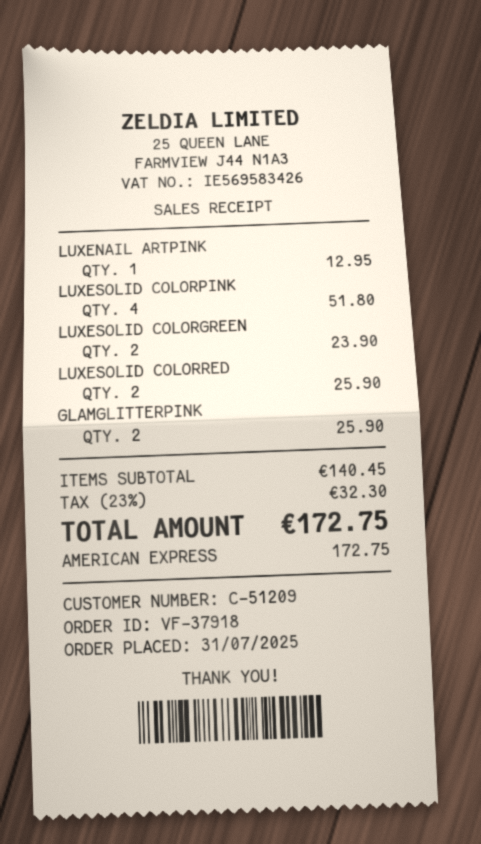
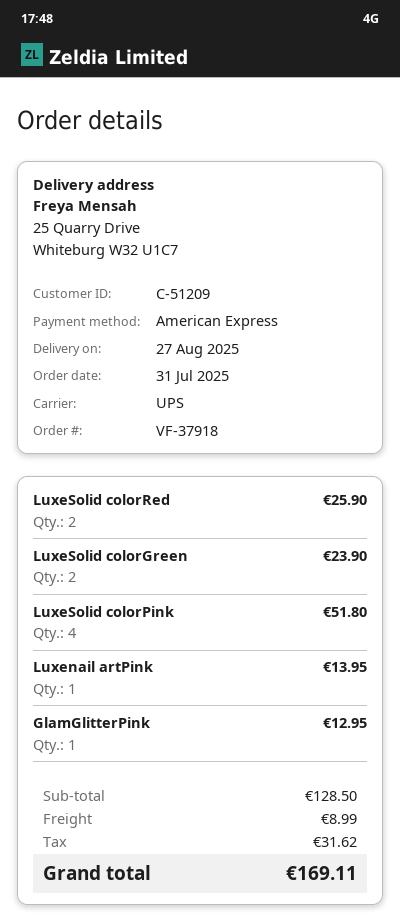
LUXENAIL ARTPINK: 1 for 12.95 -> 1 for 13.95
GLAMGLITTERPINK: 2 for 25.90 -> 1 for 12.95
subtotal: 140.45 -> 128.50
shipping: none -> 8.99
tax: 32.30 -> 31.62
total: 172.75 -> 169.11

